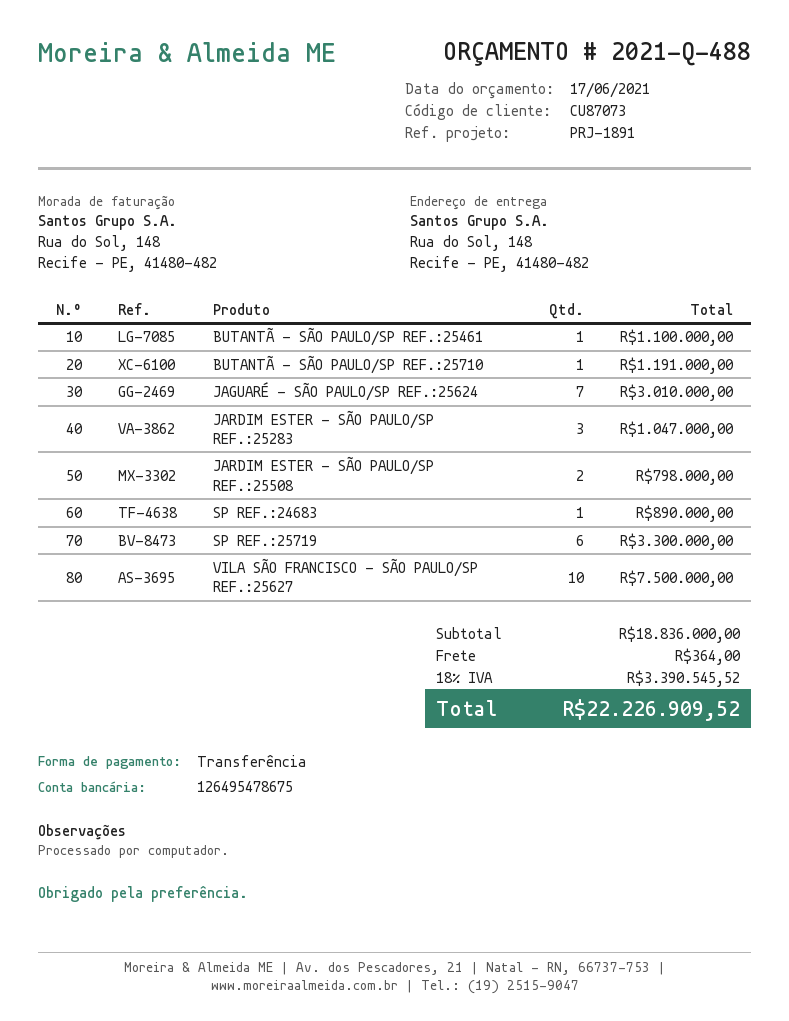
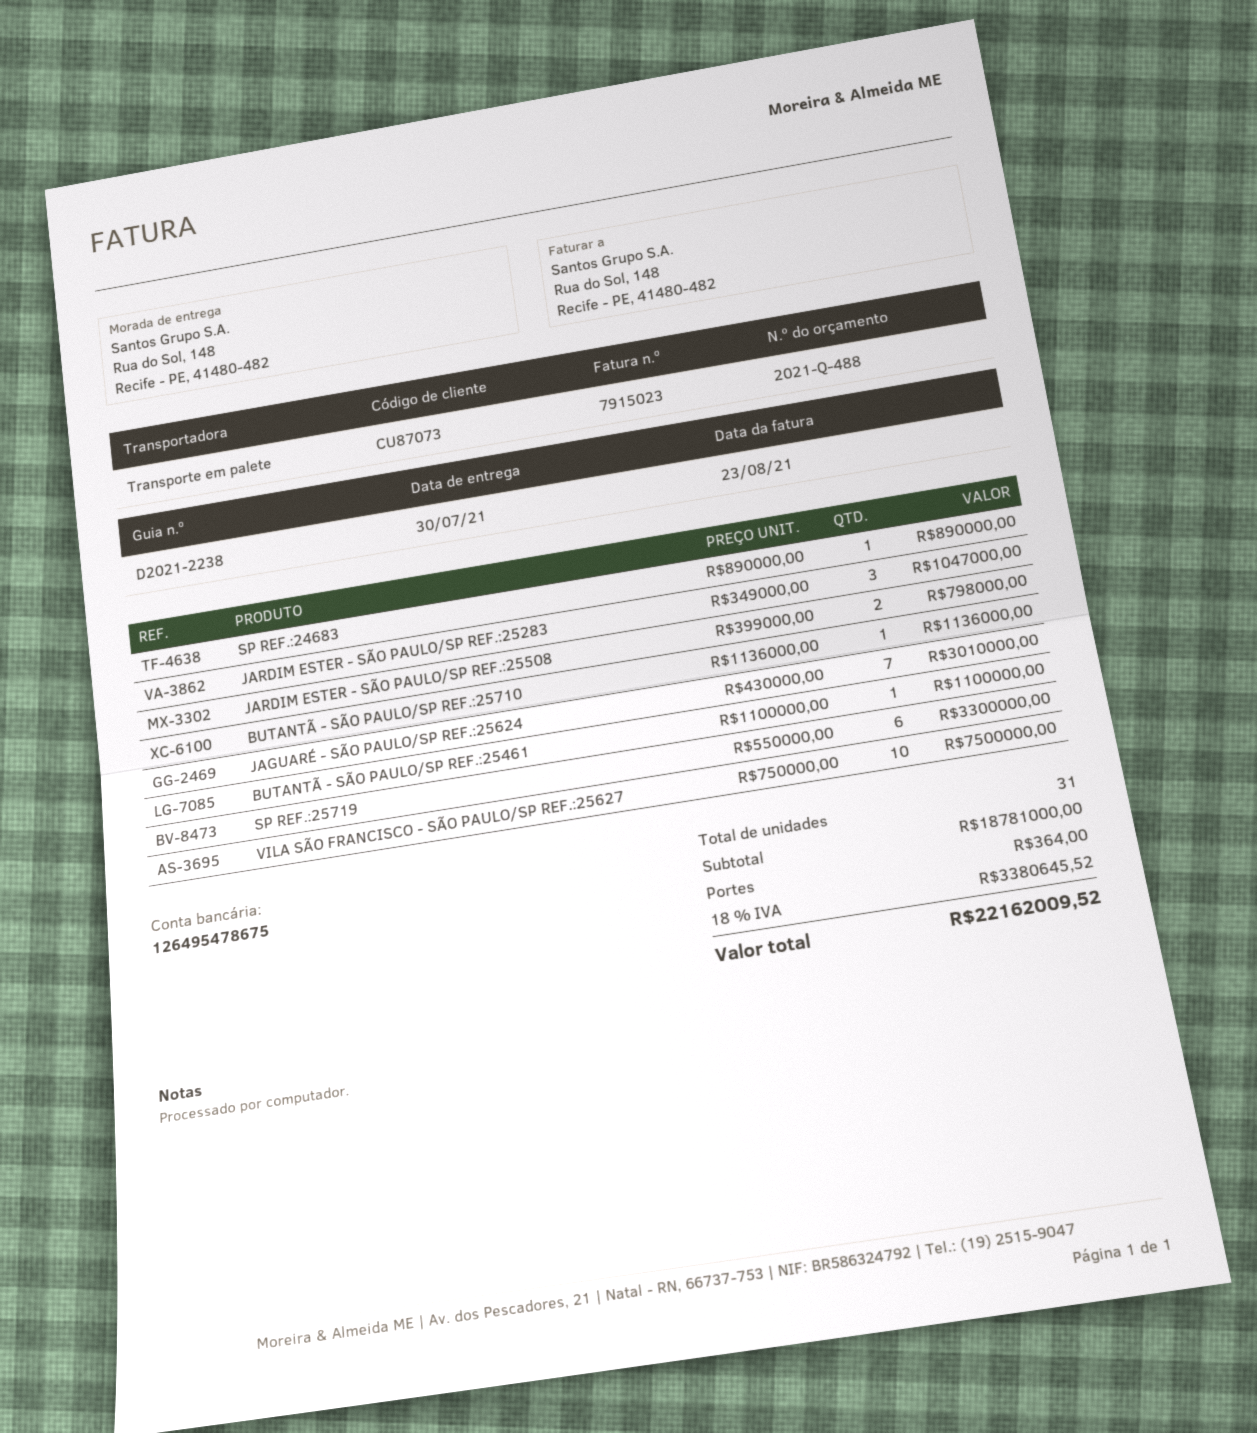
BUTANTÃ - SÃO PAULO/SP REF.:25710: 1 for 1191000.00 -> 1 for 1136000.00
subtotal: 18836000.00 -> 18781000.00
tax: 18% = 3390545.52 -> 18% = 3380645.52
total: 22226909.52 -> 22162009.52

